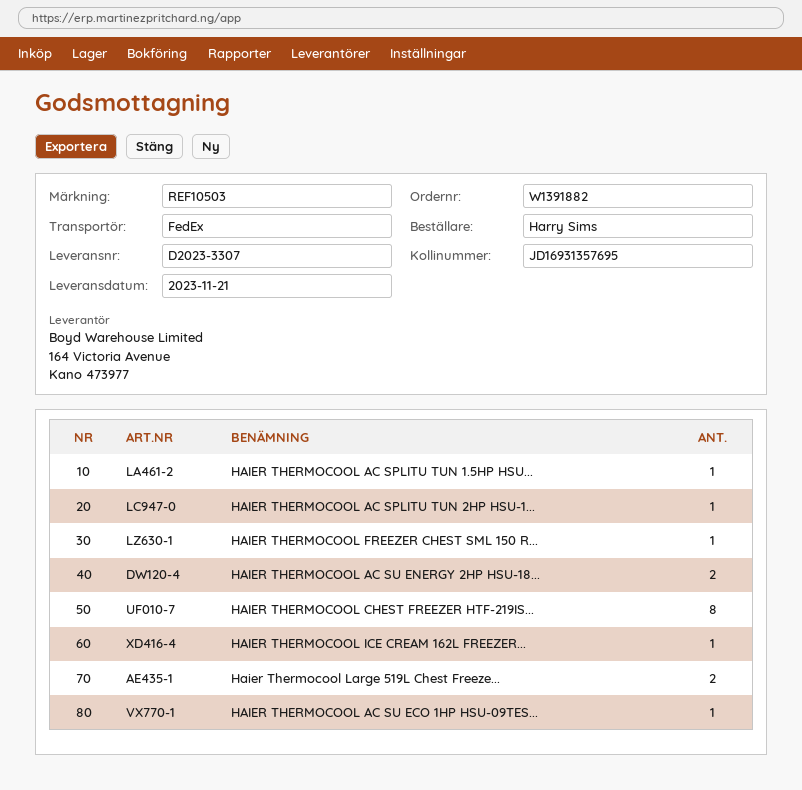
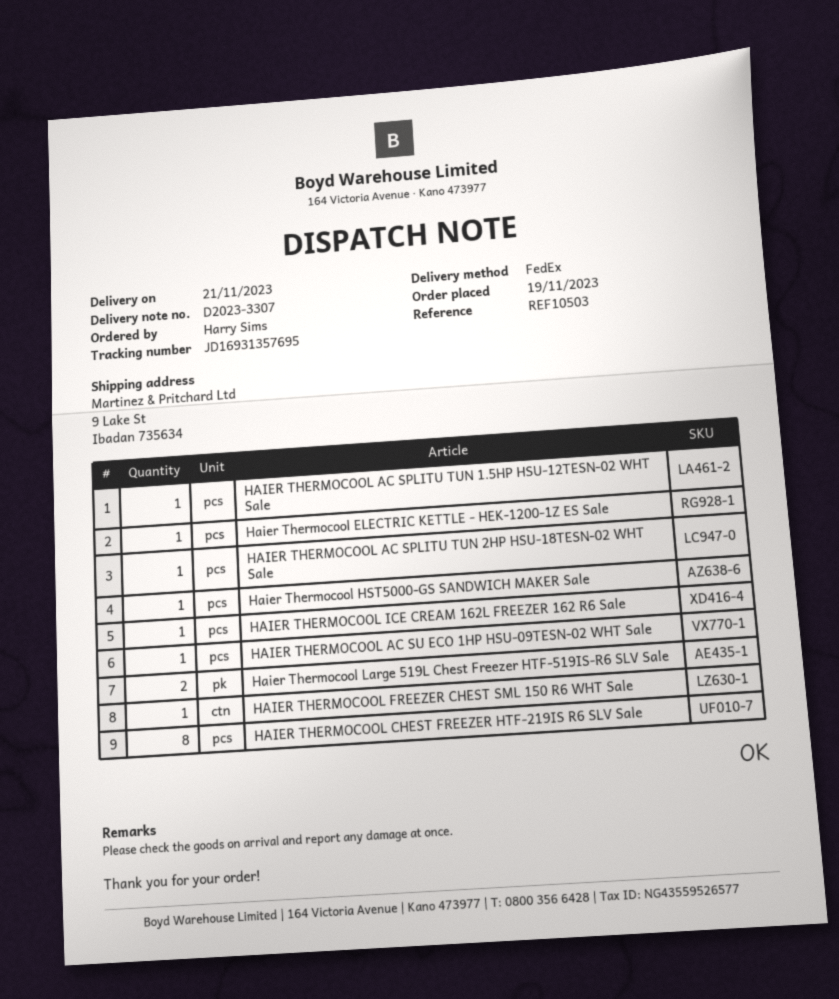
HAIER THERMOCOOL AC SU ENERGY 2HP HSU-18...: 2 -> none
Haier Thermocool ELECTRIC KETTLE - HEK-1200-1Z ES Sale: none -> 1
Haier Thermocool HST5000-GS SANDWICH MAKER Sale: none -> 1

